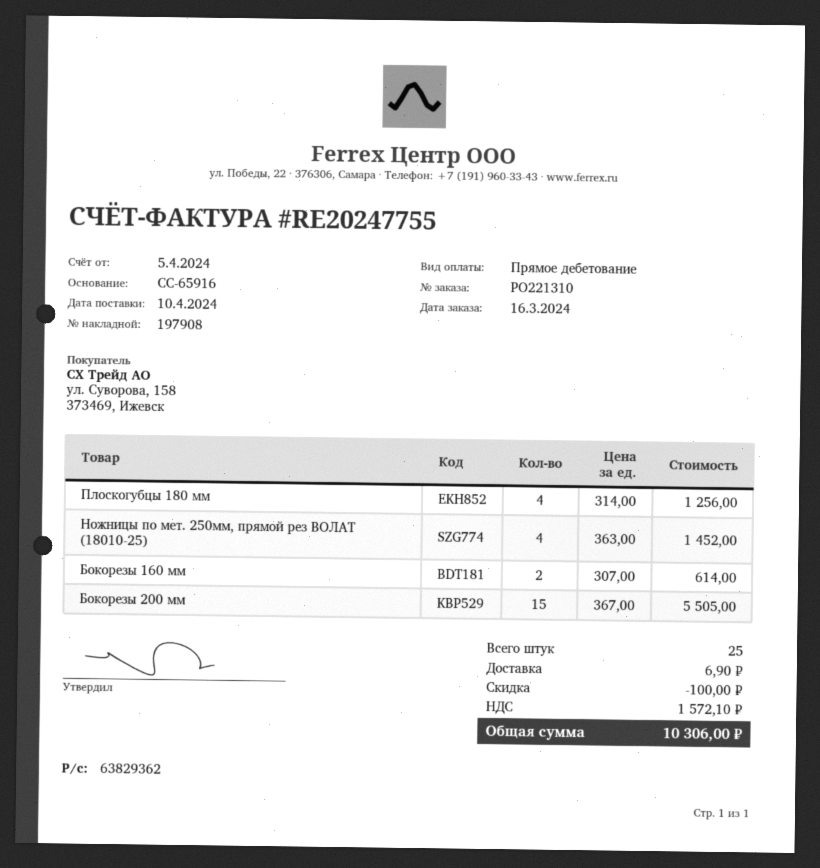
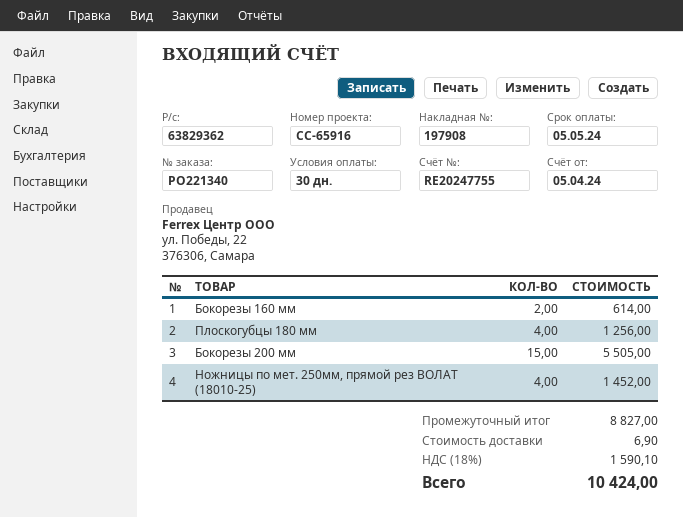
order number: PO221310 -> PO221340
discount: 100.00 -> none
tax: 1572.10 -> 1590.10
total: 10306.00 -> 10424.00

